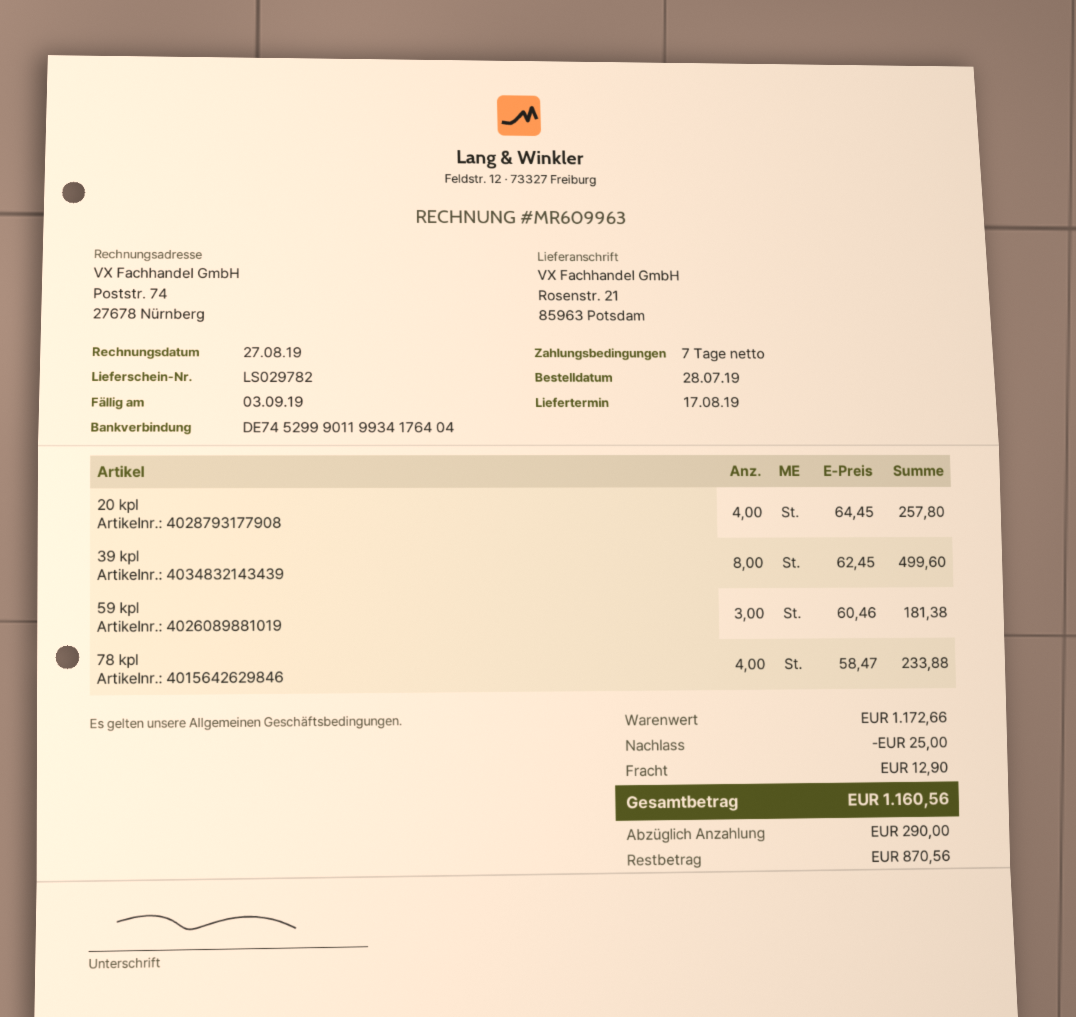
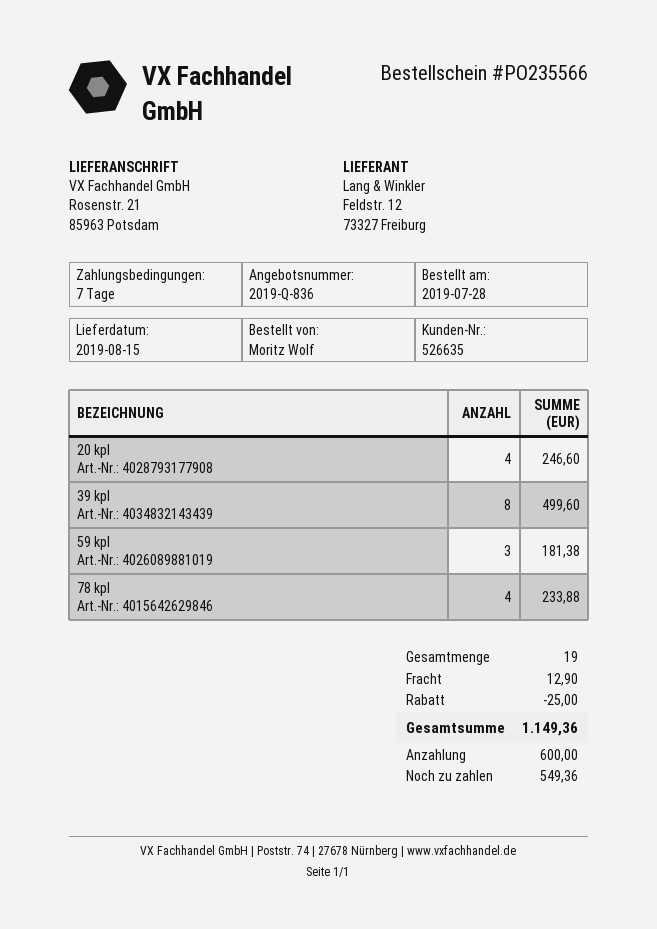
delivery date: 2019-08-17 -> 2019-08-15
20 kpl: 4 for 257.80 -> 4 for 246.60
total: 1160.56 -> 1149.36
deposit: 290.00 -> 600.00
balance: 870.56 -> 549.36

